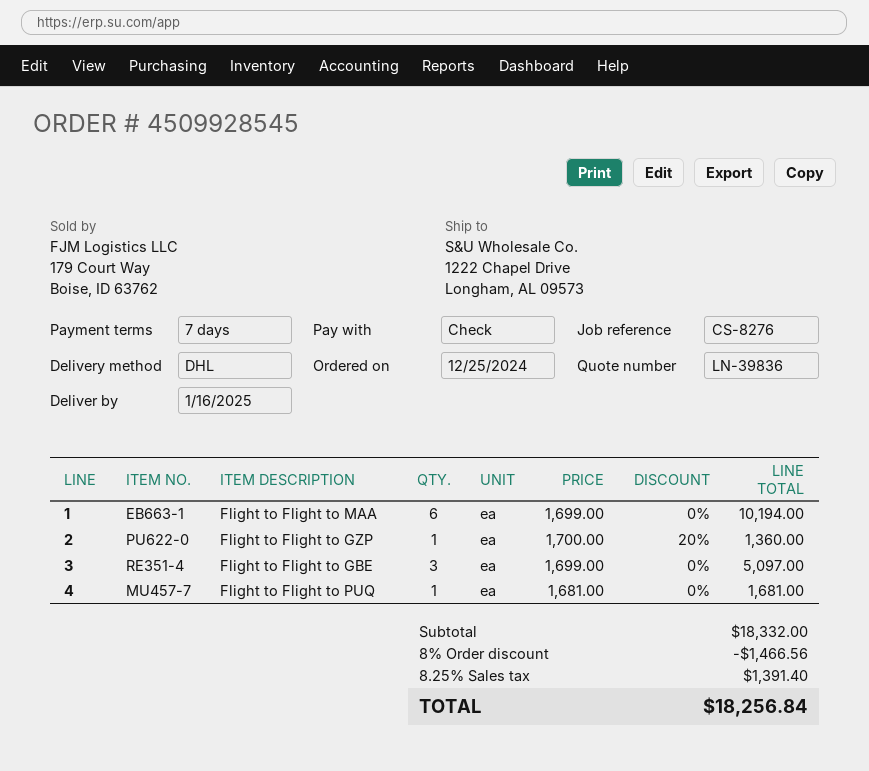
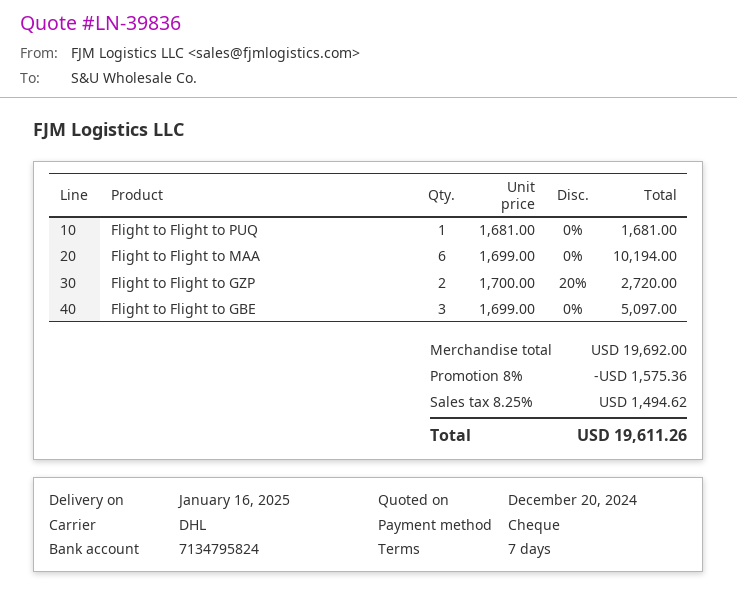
Flight to Flight to GZP: 1 x 1700.00 - 20% = 1360.00 -> 2 x 1700.00 - 20% = 2720.00
subtotal: 18332.00 -> 19692.00
discount: 8% = 1466.56 -> 8% = 1575.36
tax: 8.25% = 1391.40 -> 8.25% = 1494.62
total: 18256.84 -> 19611.26

